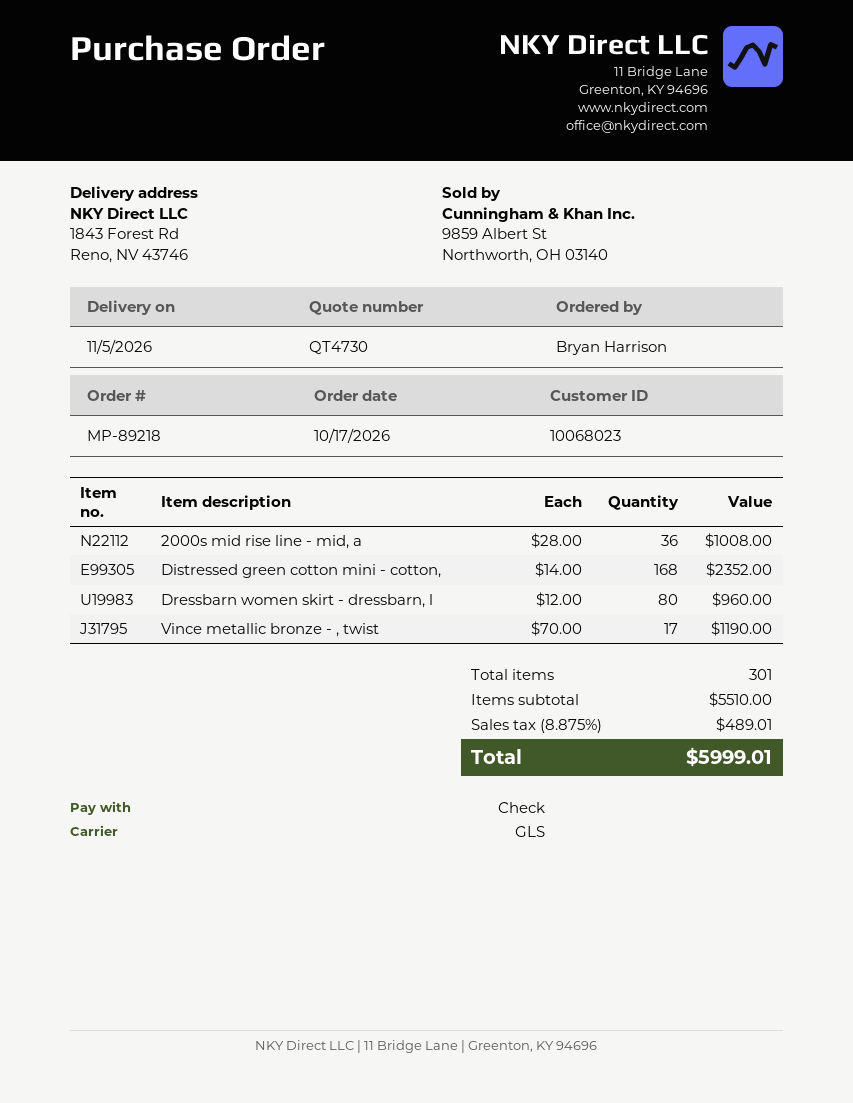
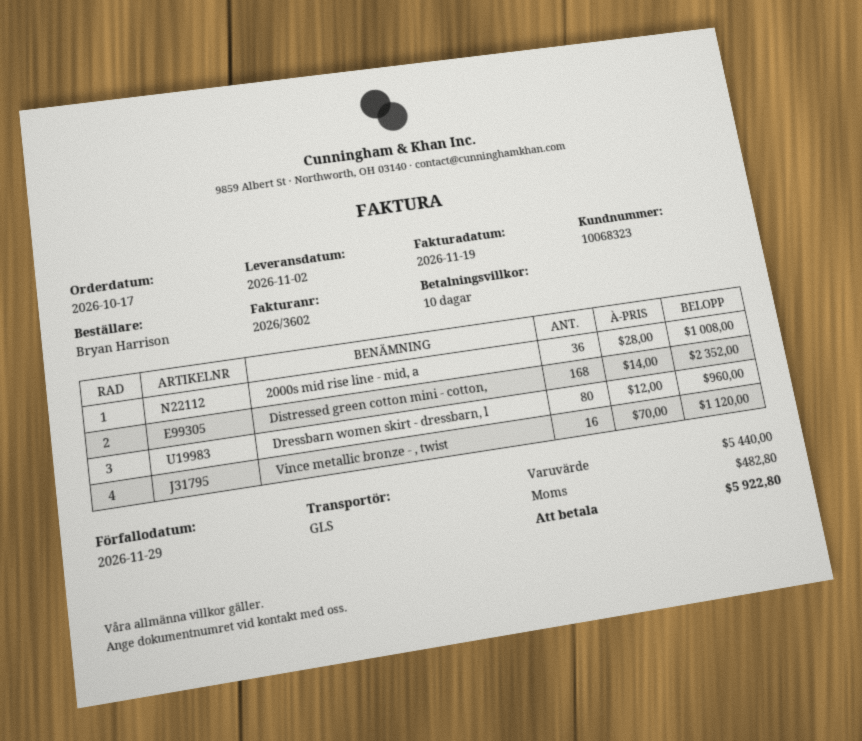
delivery date: 2026-11-05 -> 2026-11-02
customer number: 10068023 -> 10068323
Vince metallic bronze - , twist: 17 x 70.00 = 1190.00 -> 16 x 70.00 = 1120.00
subtotal: 5510.00 -> 5440.00
tax: 489.01 -> 482.80
total: 5999.01 -> 5922.80

